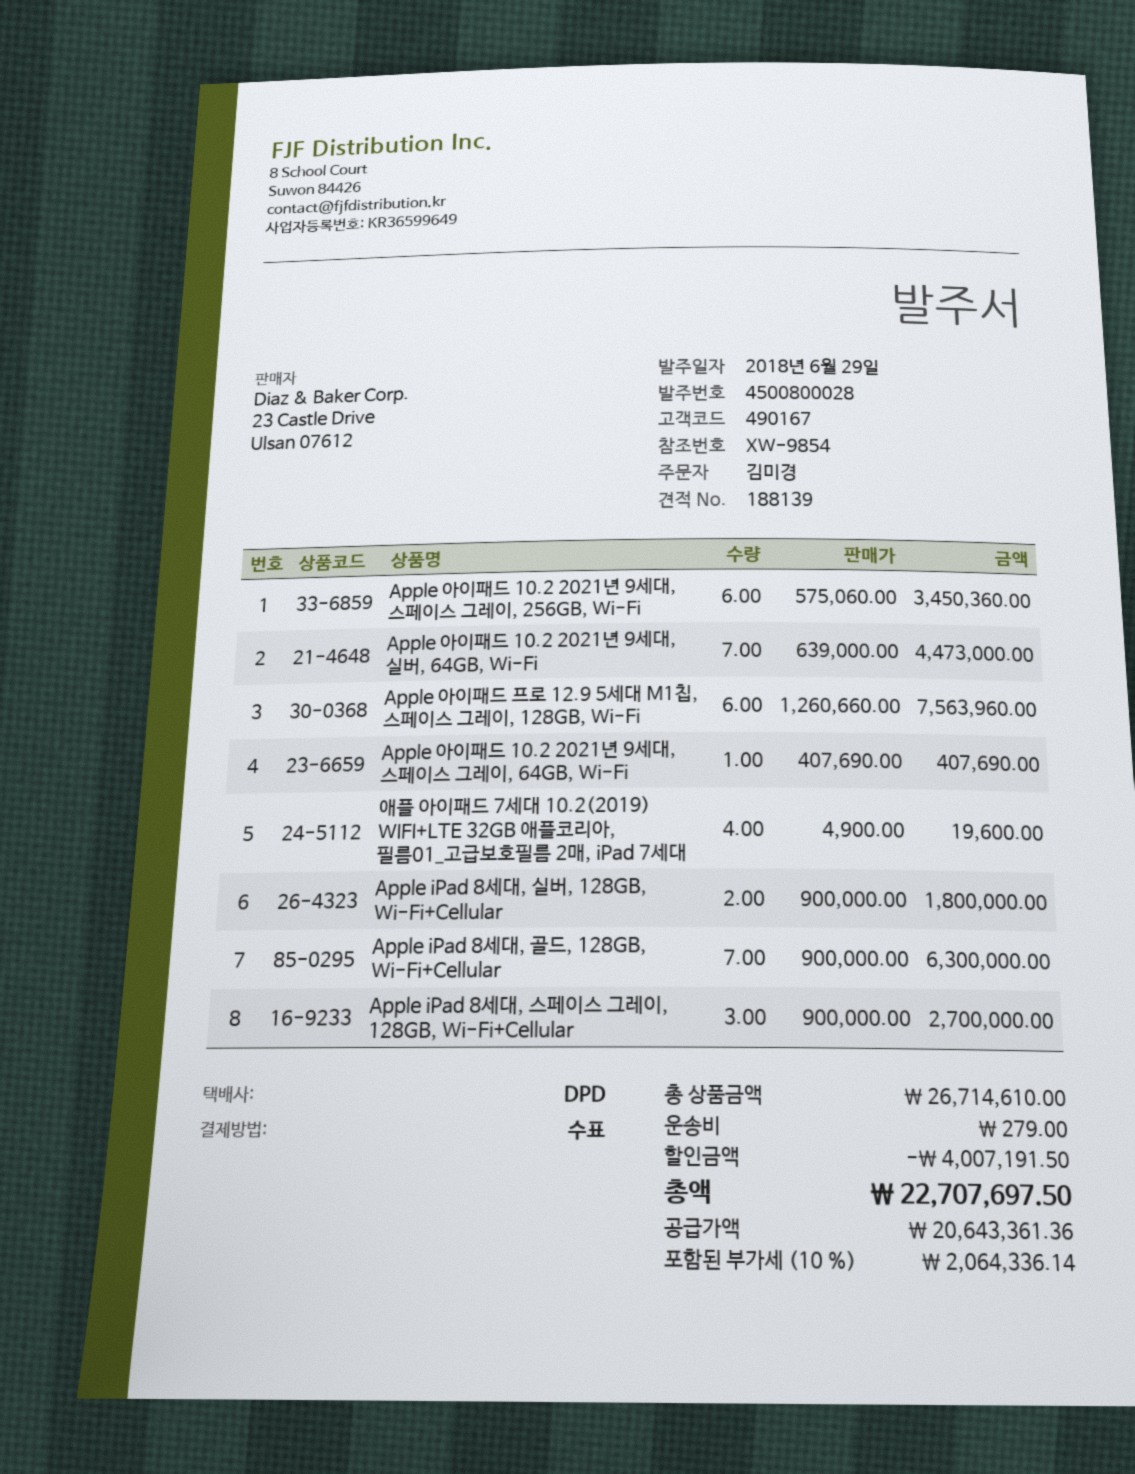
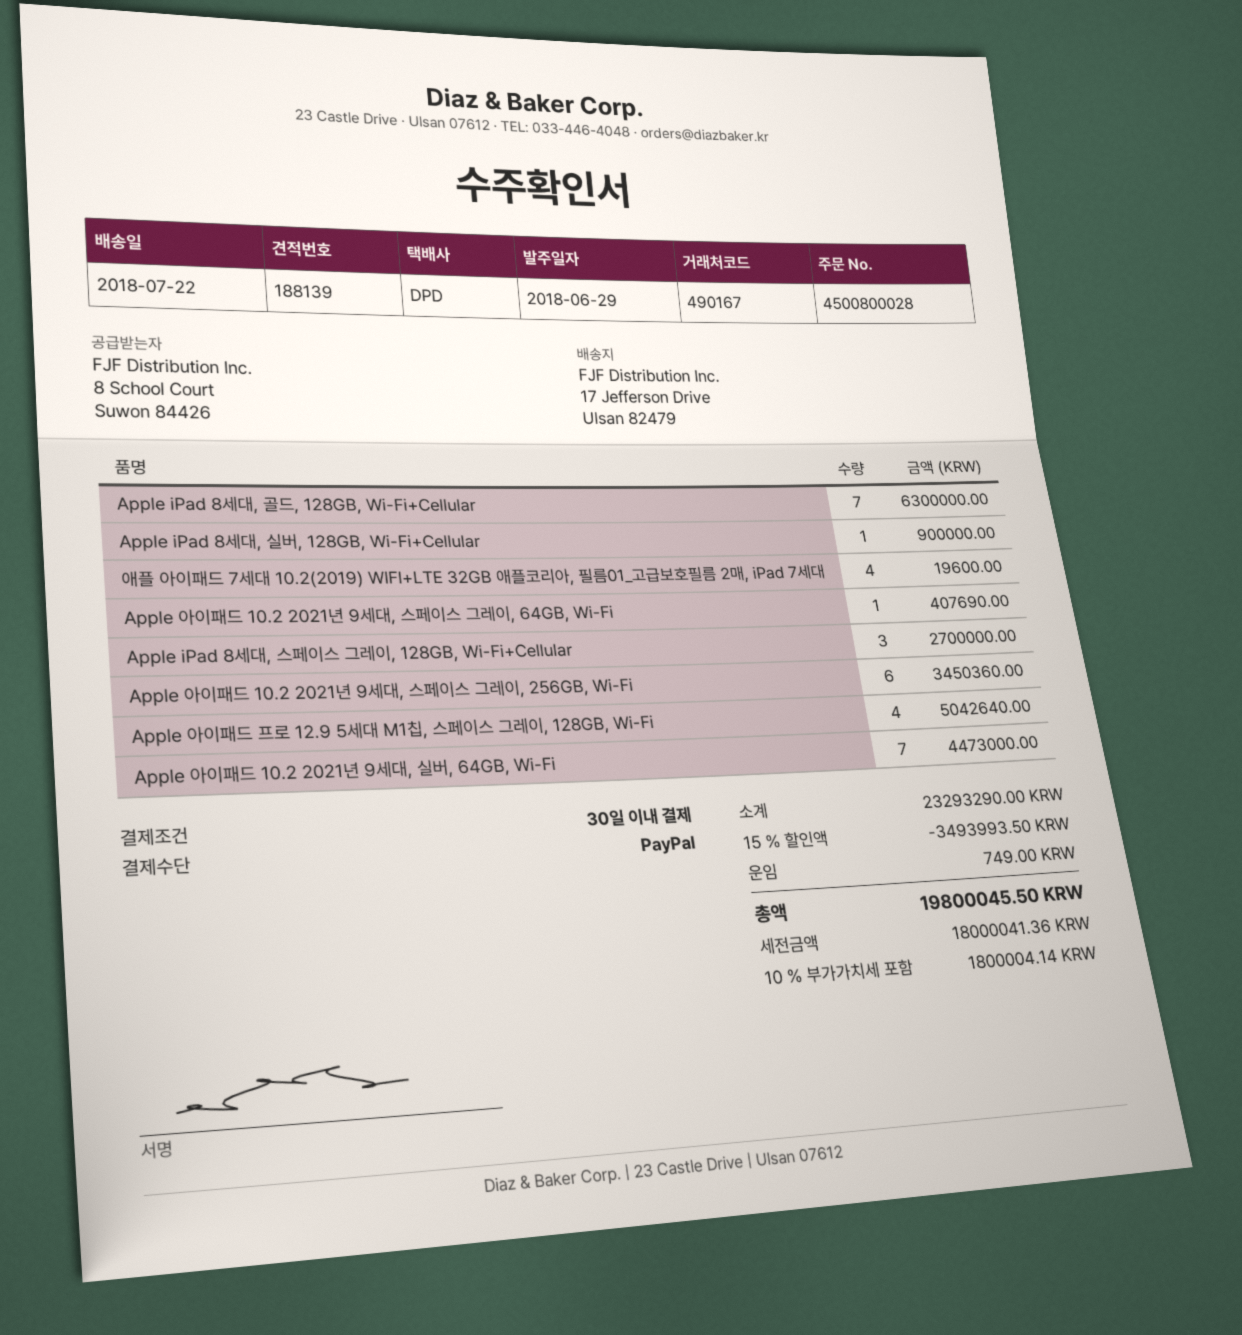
payment method: cheque -> PayPal
Apple 아이패드 프로 12.9 5세대 M1칩, 스페이스 그레이, 128GB, Wi-Fi: 6 for 7563960.00 -> 4 for 5042640.00
Apple iPad 8세대, 실버, 128GB, Wi-Fi+Cellular: 2 for 1800000.00 -> 1 for 900000.00
subtotal: 26714610.00 -> 23293290.00
discount: 4007191.50 -> 3493993.50
shipping: 279.00 -> 749.00
net: 20643361.36 -> 18000041.36
tax: 10% = 2064336.14 -> 10% = 1800004.14
total: 22707697.50 -> 19800045.50

